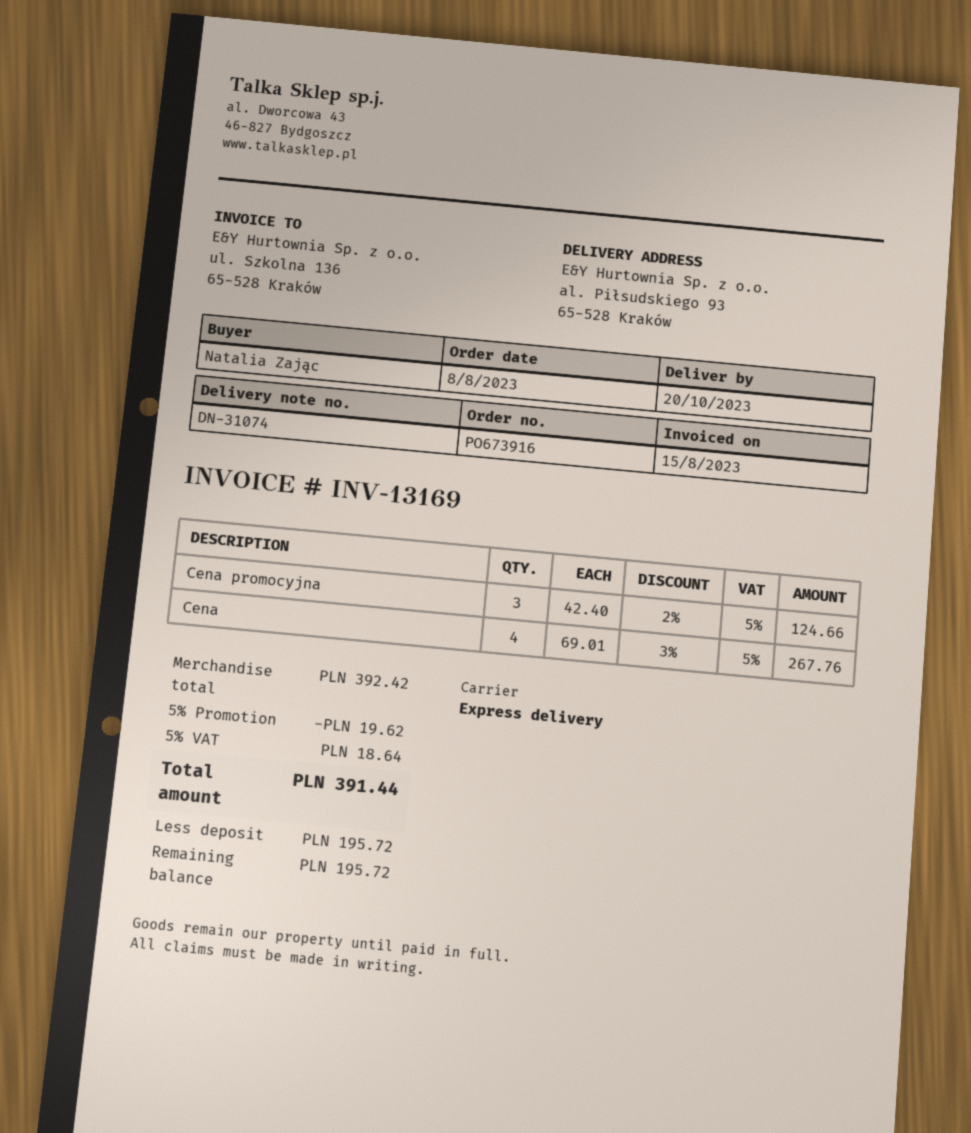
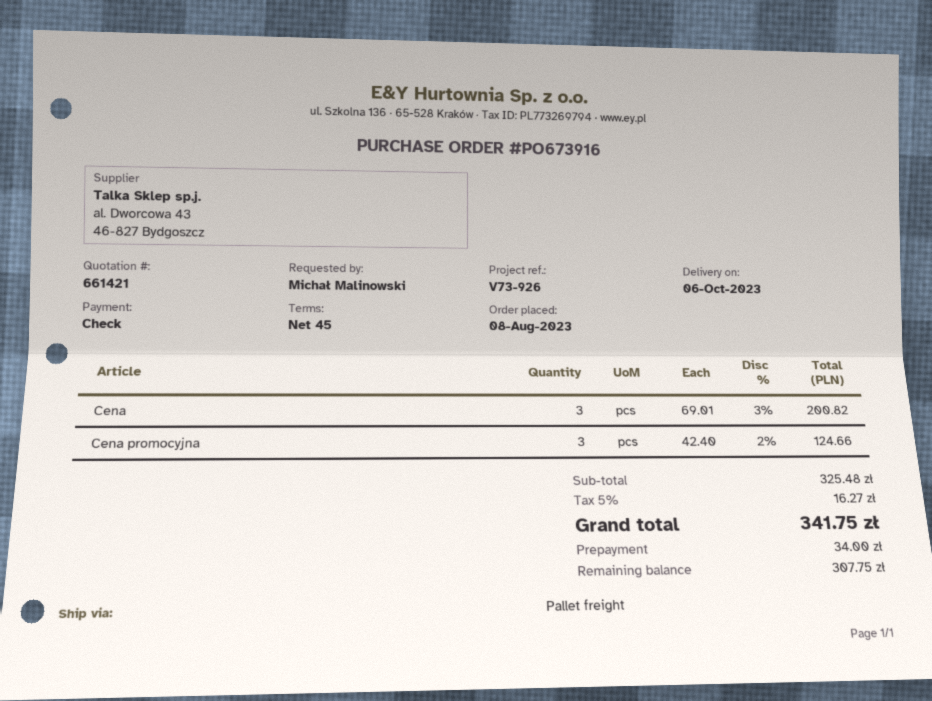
delivery date: 2023-10-20 -> 2023-10-06
ordered by: Natalia Zając -> Michał Malinowski
shipping method: express -> pallet freight
Cena: 4 x 69.01 - 3% = 267.76 -> 3 x 69.01 - 3% = 200.82
subtotal: 392.42 -> 325.48
discount: 5% = 19.62 -> none
tax: 5% = 18.64 -> 5% = 16.27
total: 391.44 -> 341.75
deposit: 195.72 -> 34.00
balance: 195.72 -> 307.75

